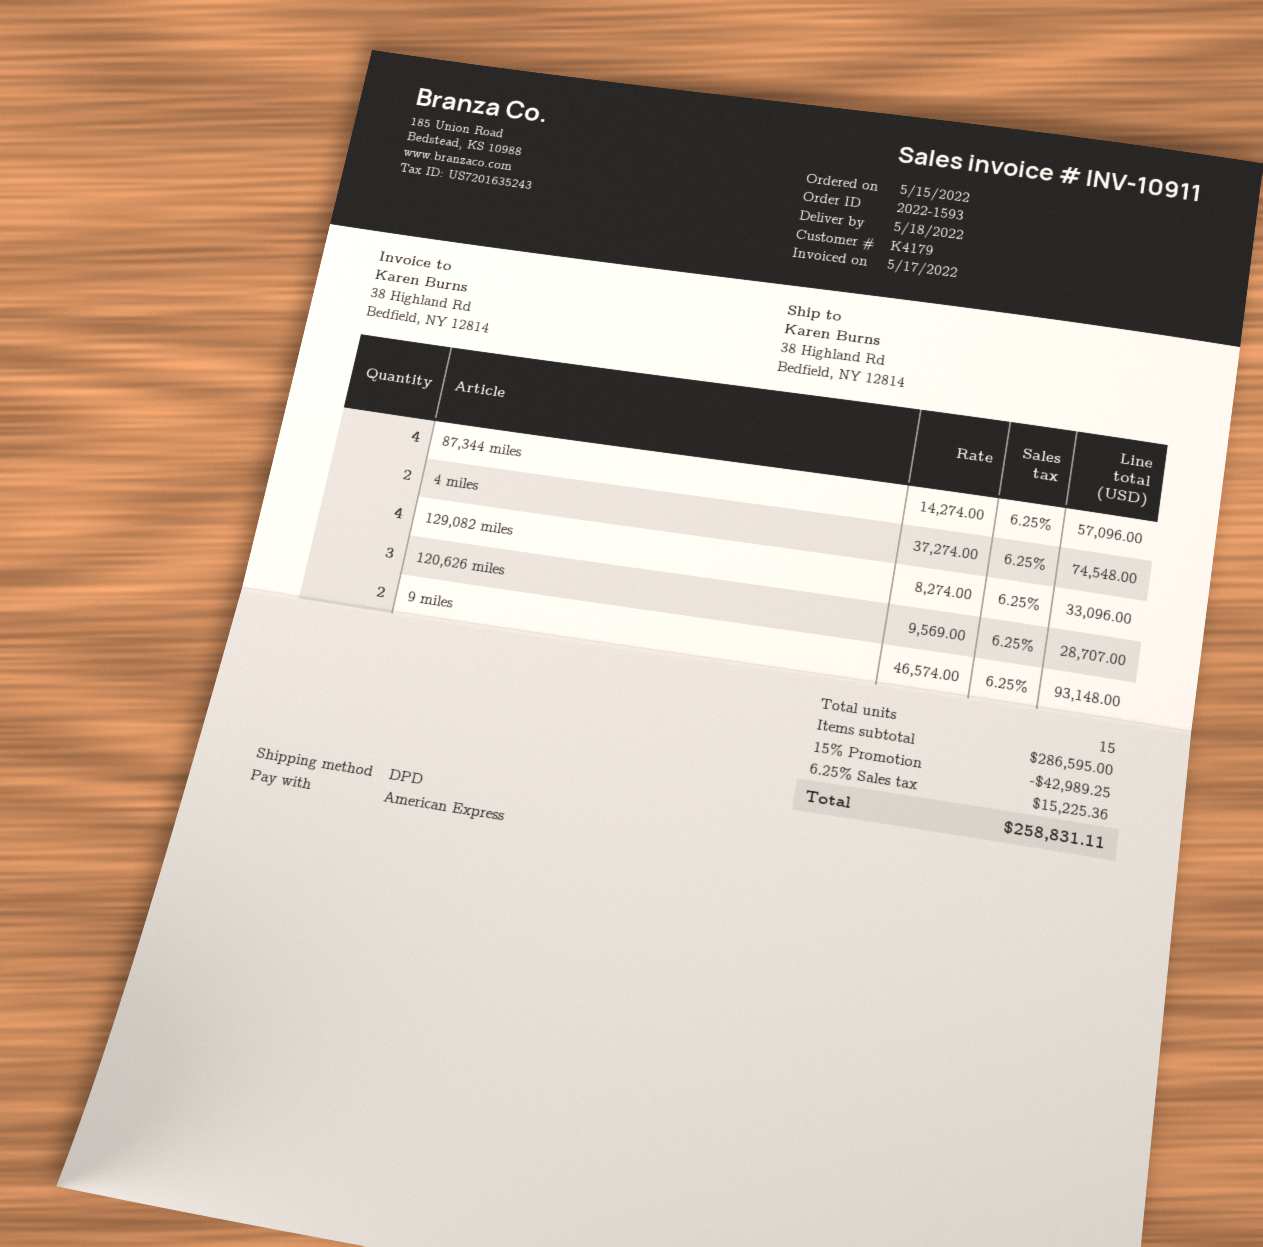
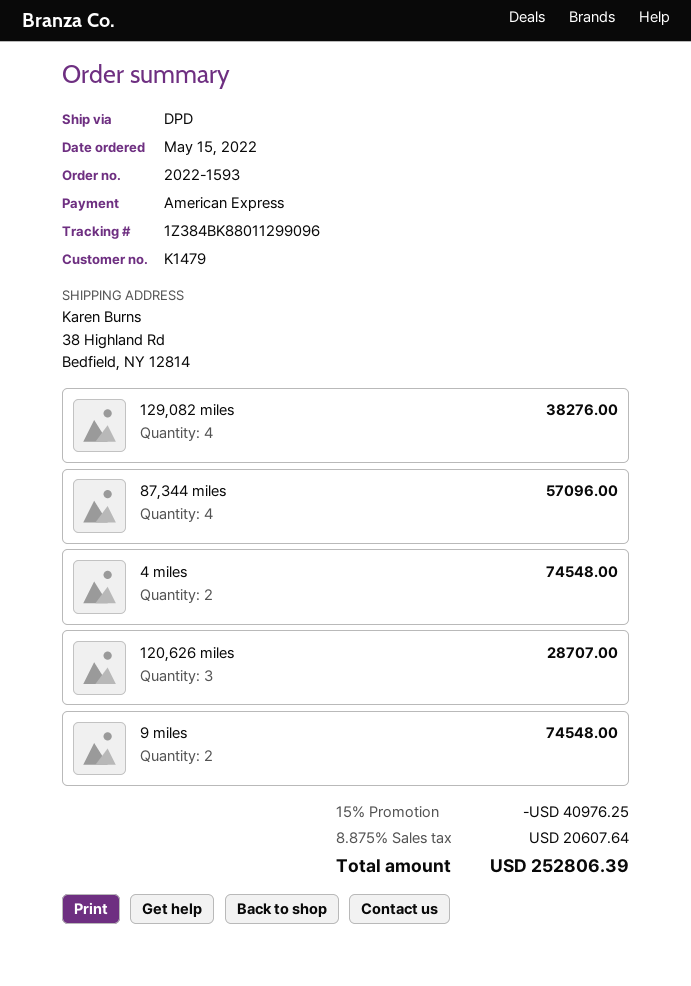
customer number: K4179 -> K1479
129,082 miles: 4 for 33096.00 -> 4 for 38276.00
9 miles: 2 for 93148.00 -> 2 for 74548.00
discount: 15% = 42989.25 -> 15% = 40976.25
tax: 6.25% = 15225.36 -> 8.875% = 20607.64
total: 258831.11 -> 252806.39

